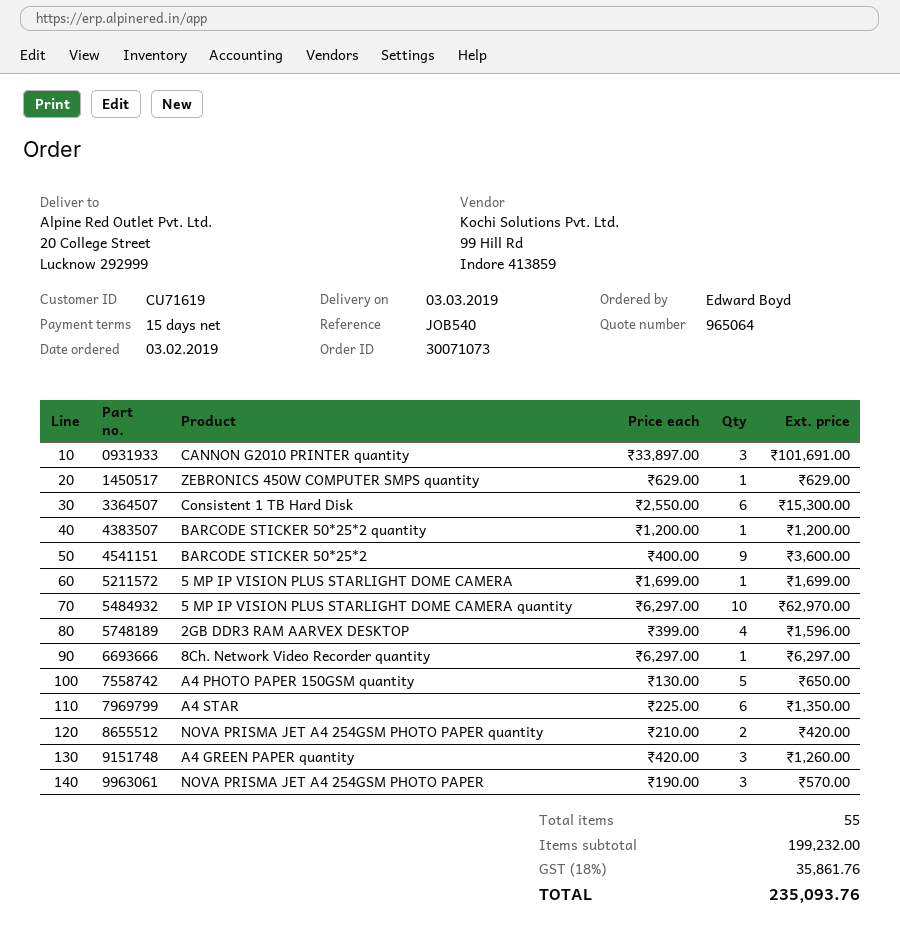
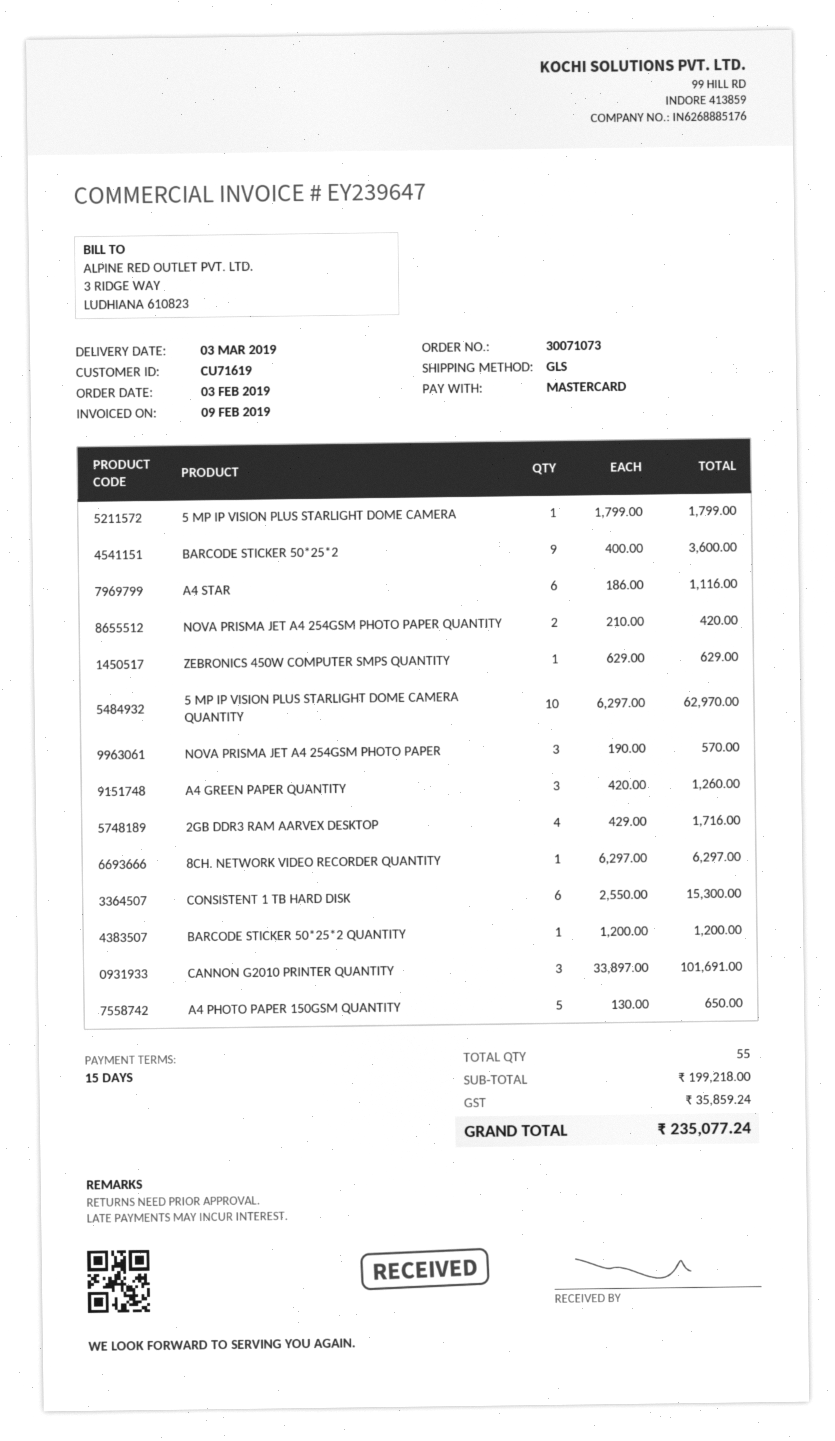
5 MP IP VISION PLUS STARLIGHT DOME CAMERA: 1 x 1699.00 = 1699.00 -> 1 x 1799.00 = 1799.00
2GB DDR3 RAM AARVEX DESKTOP: 4 x 399.00 = 1596.00 -> 4 x 429.00 = 1716.00
A4 STAR: 6 x 225.00 = 1350.00 -> 6 x 186.00 = 1116.00
subtotal: 199232.00 -> 199218.00
tax: 35861.76 -> 35859.24
total: 235093.76 -> 235077.24

